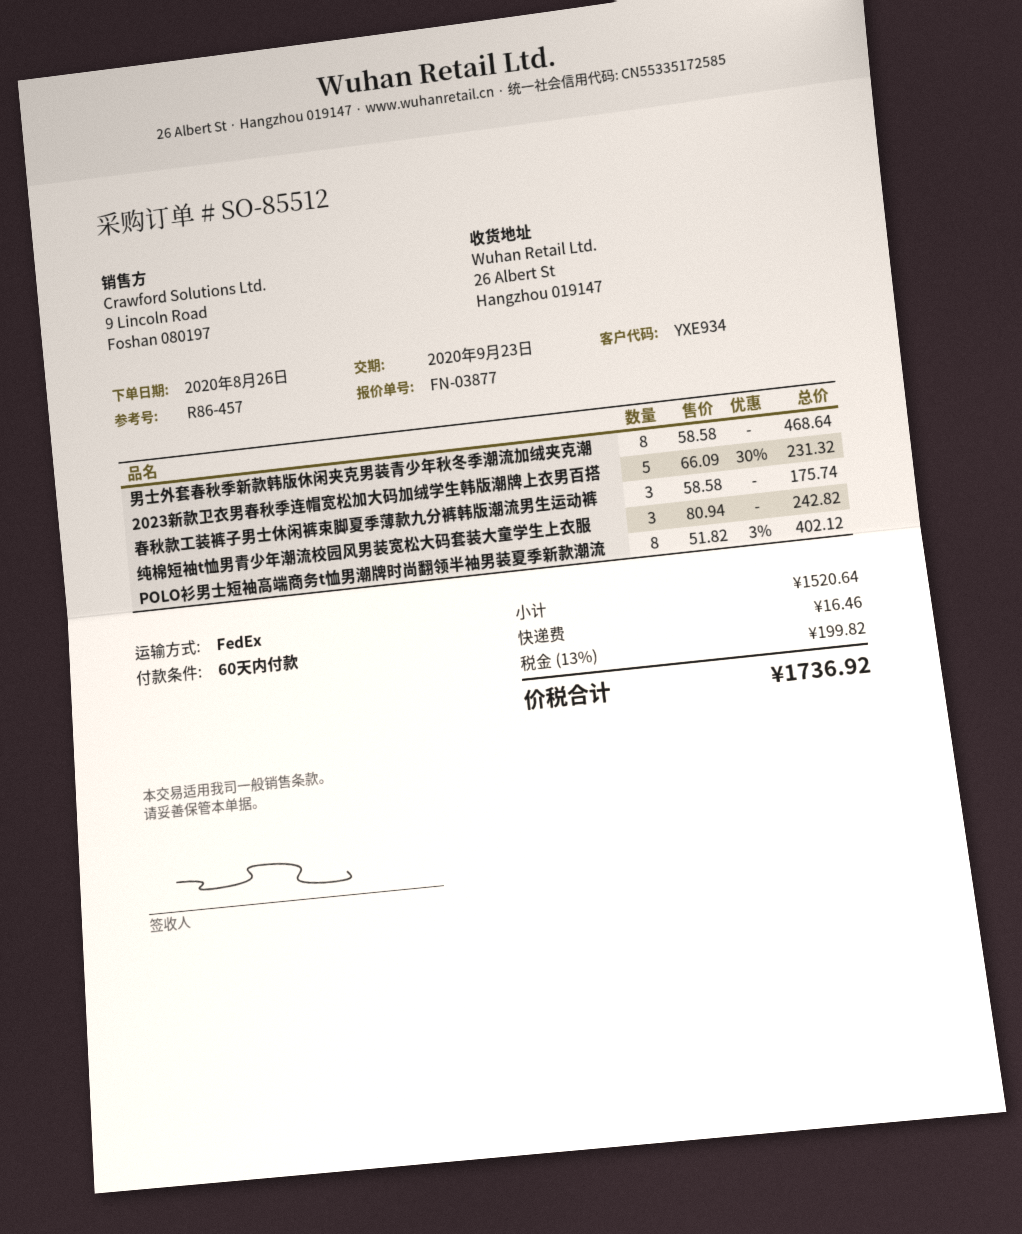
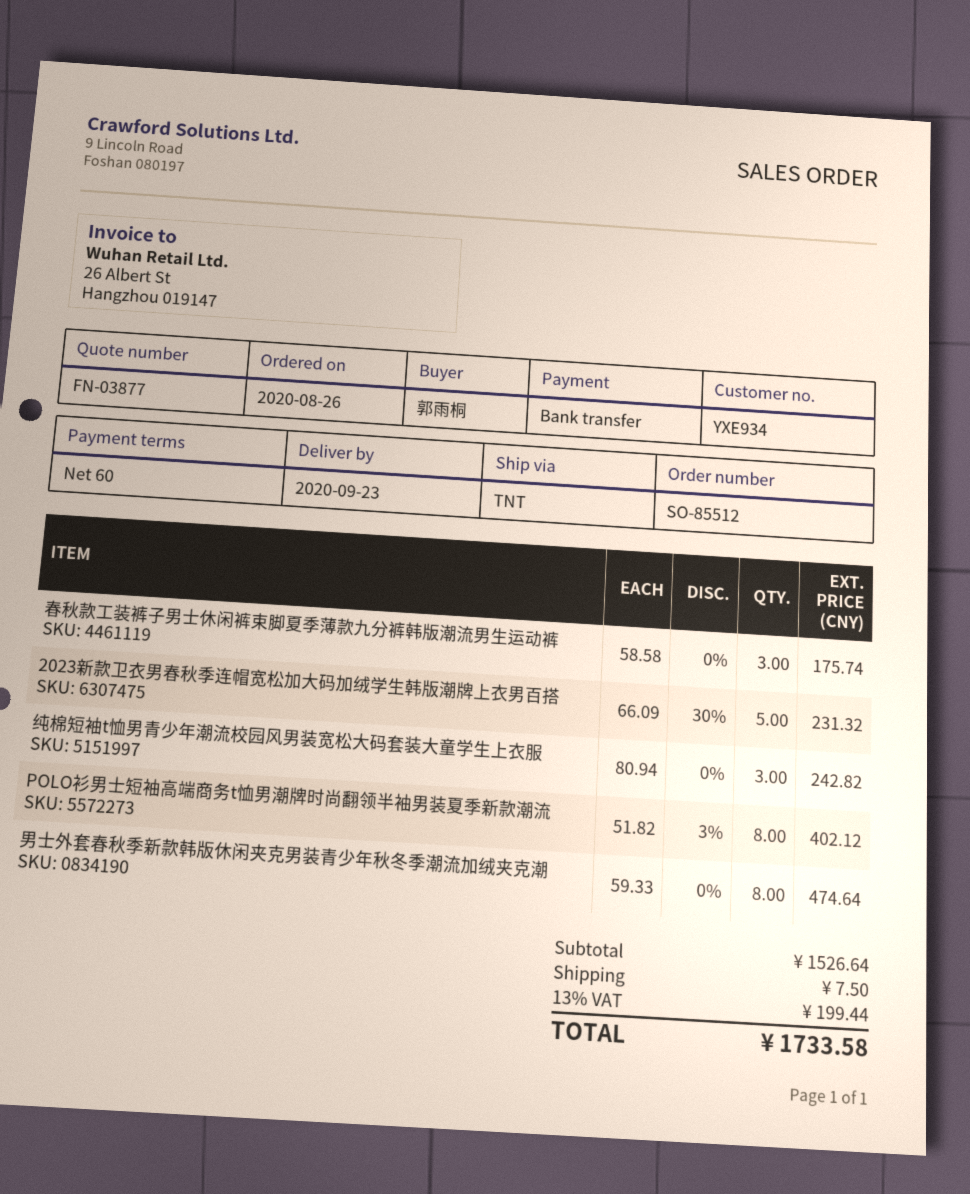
shipping method: FedEx -> TNT
男士外套春秋季新款韩版休闲夹克男装青少年秋冬季潮流加绒夹克潮: 8 x 58.58 = 468.64 -> 8 x 59.33 = 474.64
subtotal: 1520.64 -> 1526.64
shipping: 16.46 -> 7.50
tax: 13% = 199.82 -> 13% = 199.44
total: 1736.92 -> 1733.58

